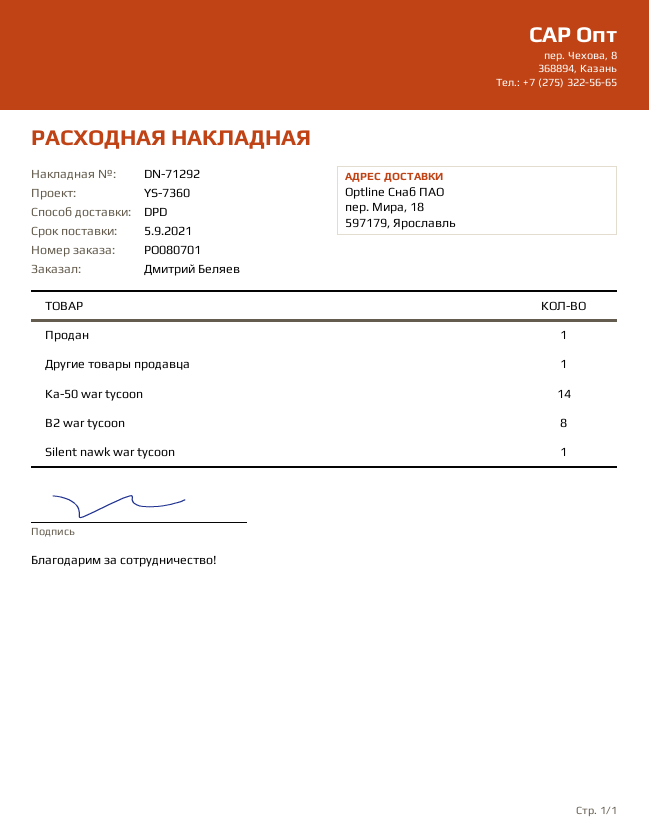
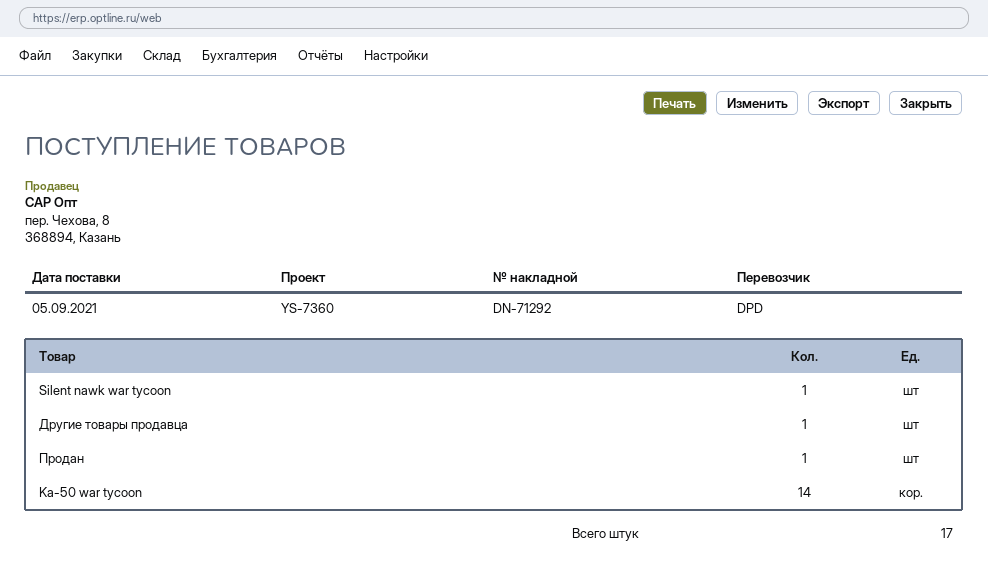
B2 war tycoon: 8 -> none

